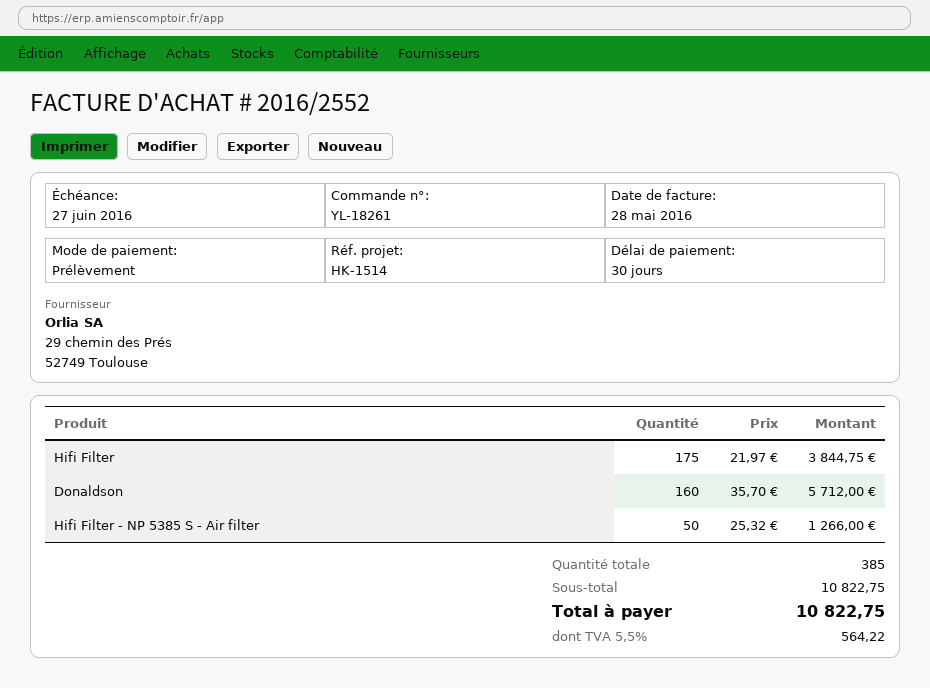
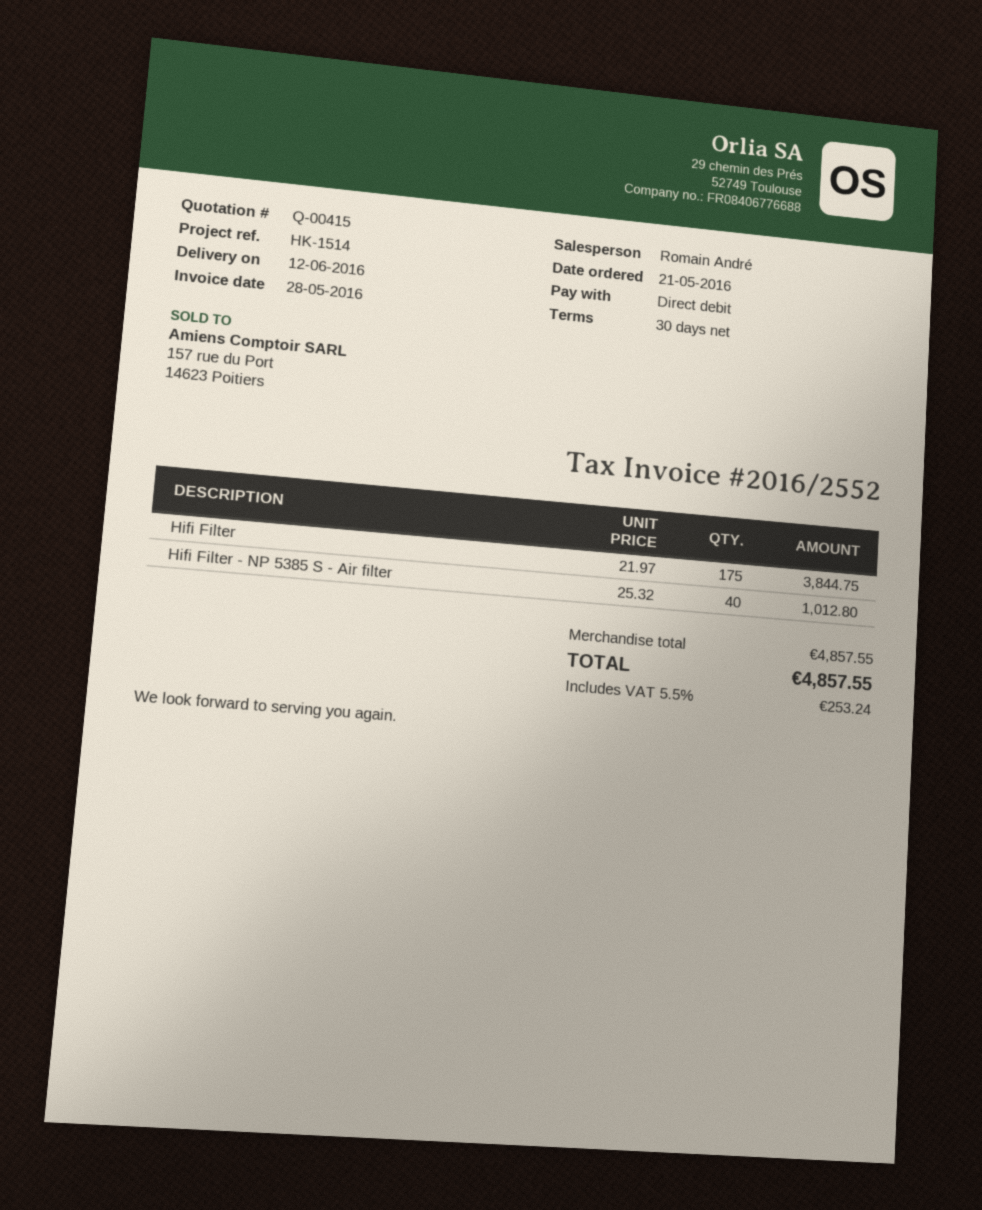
Donaldson: 160 x 35.70 = 5712.00 -> none
Hifi Filter - NP 5385 S - Air filter: 50 x 25.32 = 1266.00 -> 40 x 25.32 = 1012.80
subtotal: 10822.75 -> 4857.55
tax: 5.5% = 564.22 -> 5.5% = 253.24
total: 10822.75 -> 4857.55

